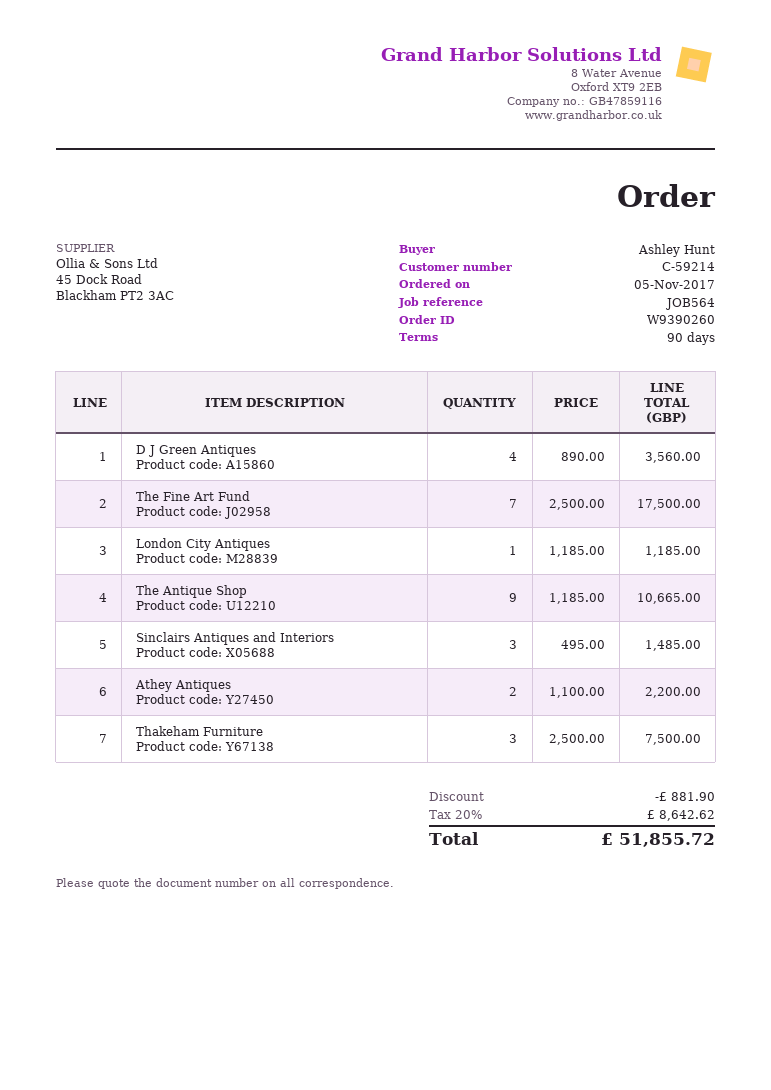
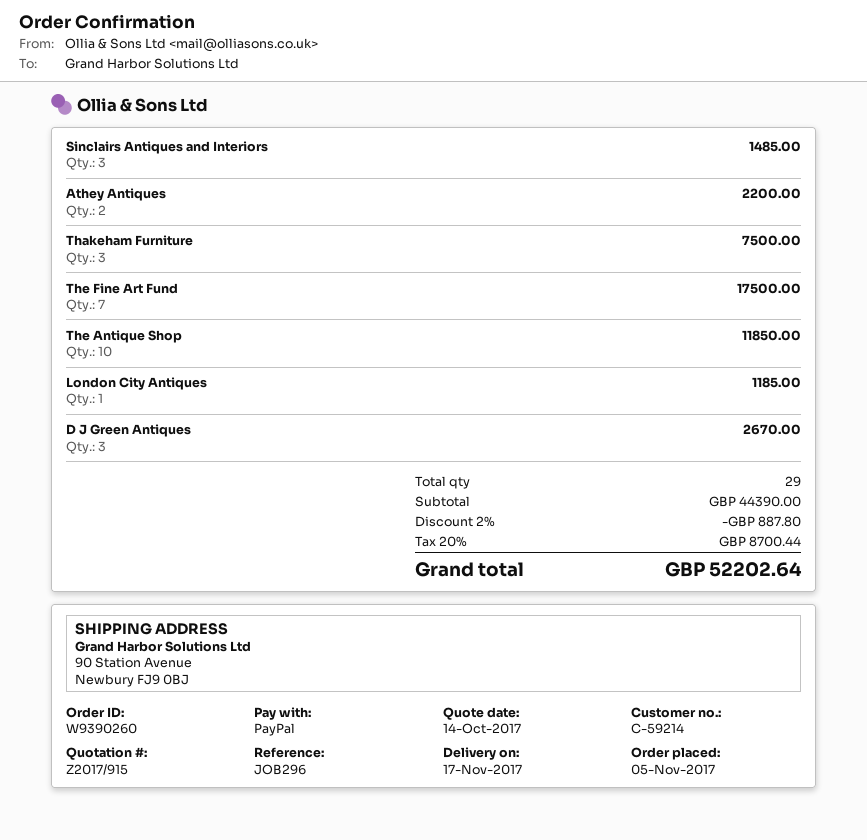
reference: JOB564 -> JOB296
D J Green Antiques: 4 for 3560.00 -> 3 for 2670.00
The Antique Shop: 9 for 10665.00 -> 10 for 11850.00
discount: 881.90 -> 887.80
tax: 20% = 8642.62 -> 20% = 8700.44
total: 51855.72 -> 52202.64

